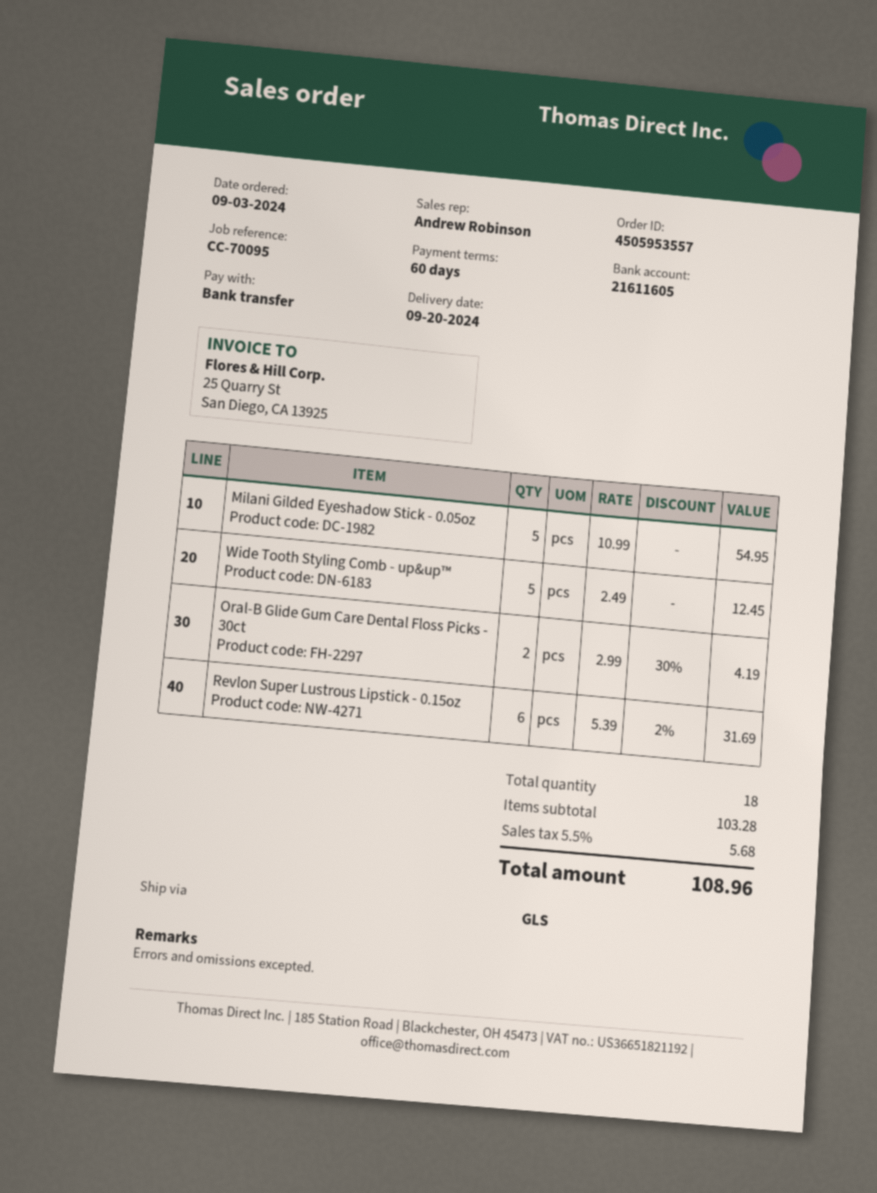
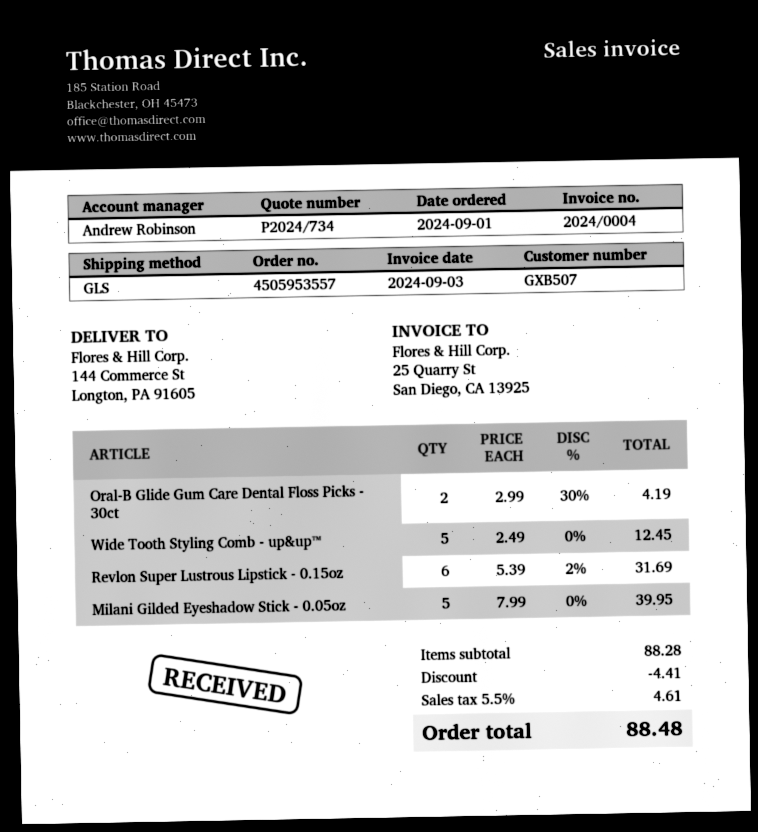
order date: 2024-09-03 -> 2024-09-01
Milani Gilded Eyeshadow Stick - 0.05oz: 5 x 10.99 = 54.95 -> 5 x 7.99 = 39.95
subtotal: 103.28 -> 88.28
discount: none -> 4.41
tax: 5.5% = 5.68 -> 5.5% = 4.61
total: 108.96 -> 88.48

